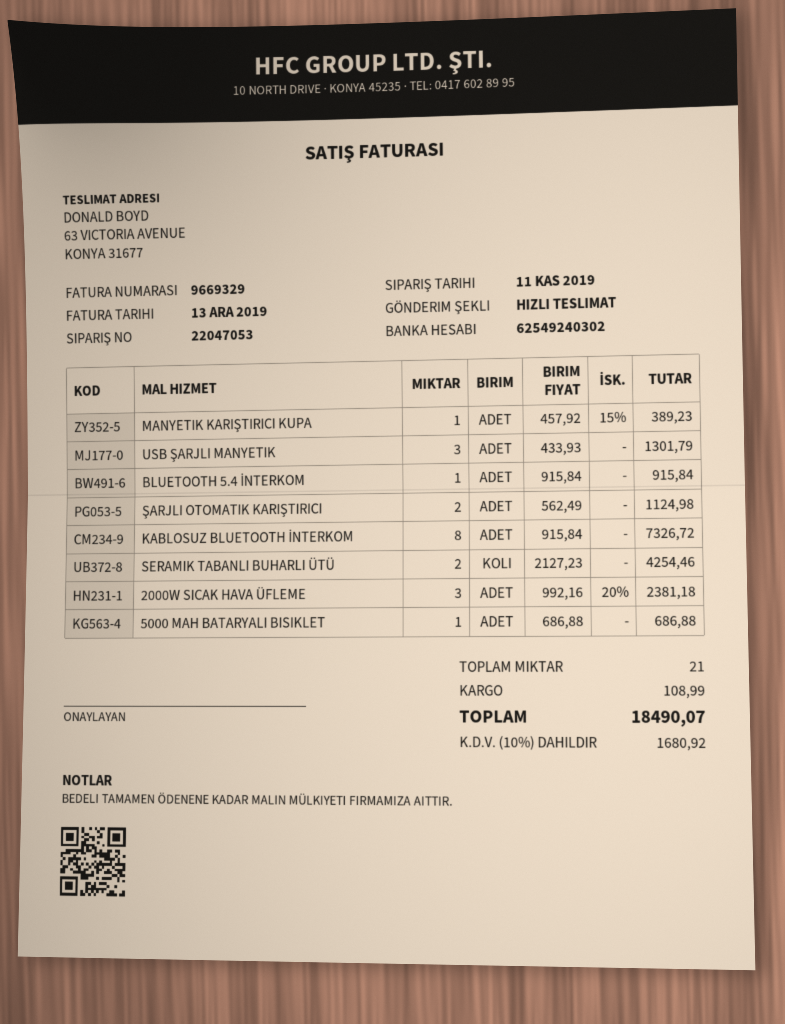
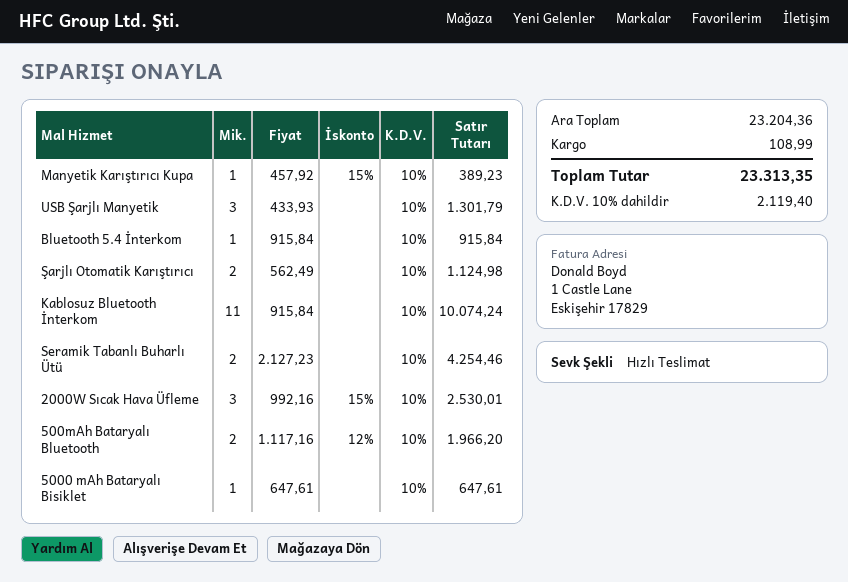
KABLOSUZ BLUETOOTH İNTERKOM: 8 x 915.84 = 7326.72 -> 11 x 915.84 = 10074.24
2000W SICAK HAVA ÜFLEME: 3 x 992.16 - 20% = 2381.18 -> 3 x 992.16 - 15% = 2530.01
5000 MAH BATARYALI BISIKLET: 1 x 686.88 = 686.88 -> 1 x 647.61 = 647.61
500mAh Bataryalı Bluetooth: none -> 2 x 1117.16 - 12% = 1966.20
tax: 10% = 1680.92 -> 10% = 2119.40
total: 18490.07 -> 23313.35

